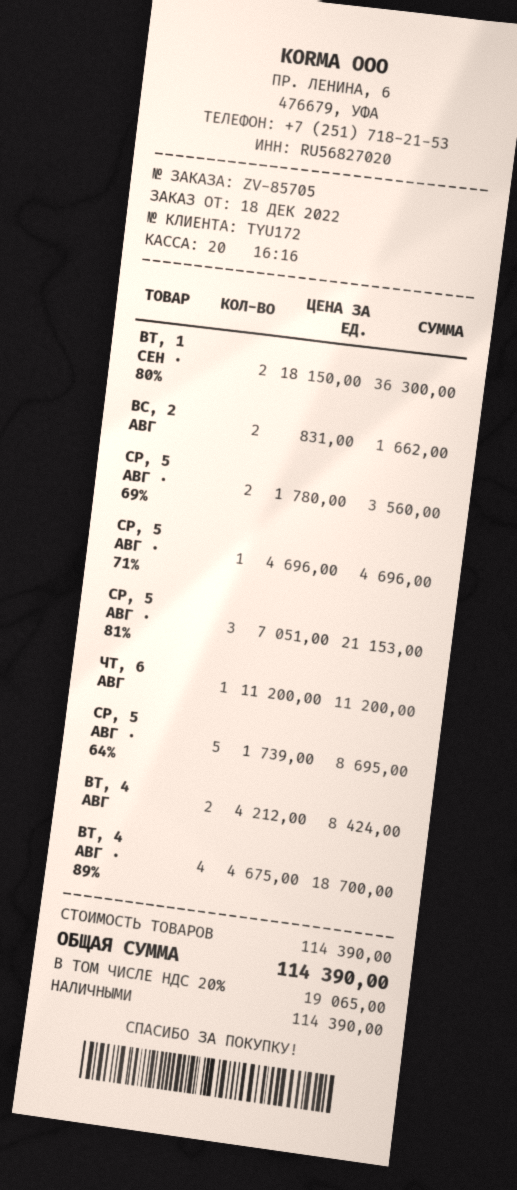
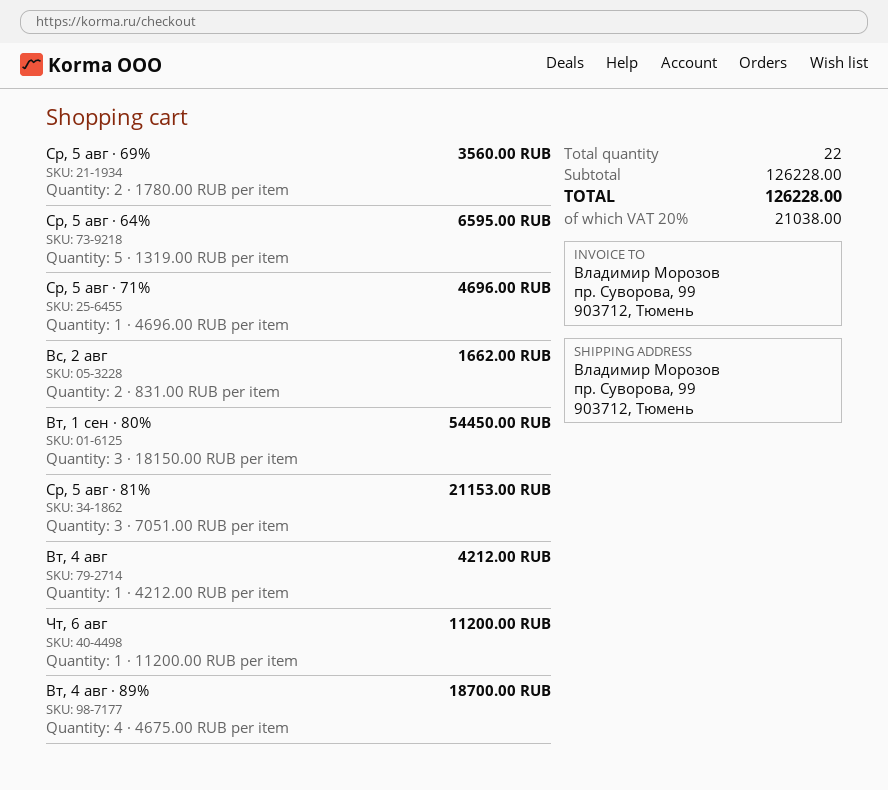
ВТ, 1 СЕН · 80%: 2 x 18150.00 = 36300.00 -> 3 x 18150.00 = 54450.00
СР, 5 АВГ · 64%: 5 x 1739.00 = 8695.00 -> 5 x 1319.00 = 6595.00
ВТ, 4 АВГ: 2 x 4212.00 = 8424.00 -> 1 x 4212.00 = 4212.00
subtotal: 114390.00 -> 126228.00
tax: 20% = 19065.00 -> 20% = 21038.00
total: 114390.00 -> 126228.00

